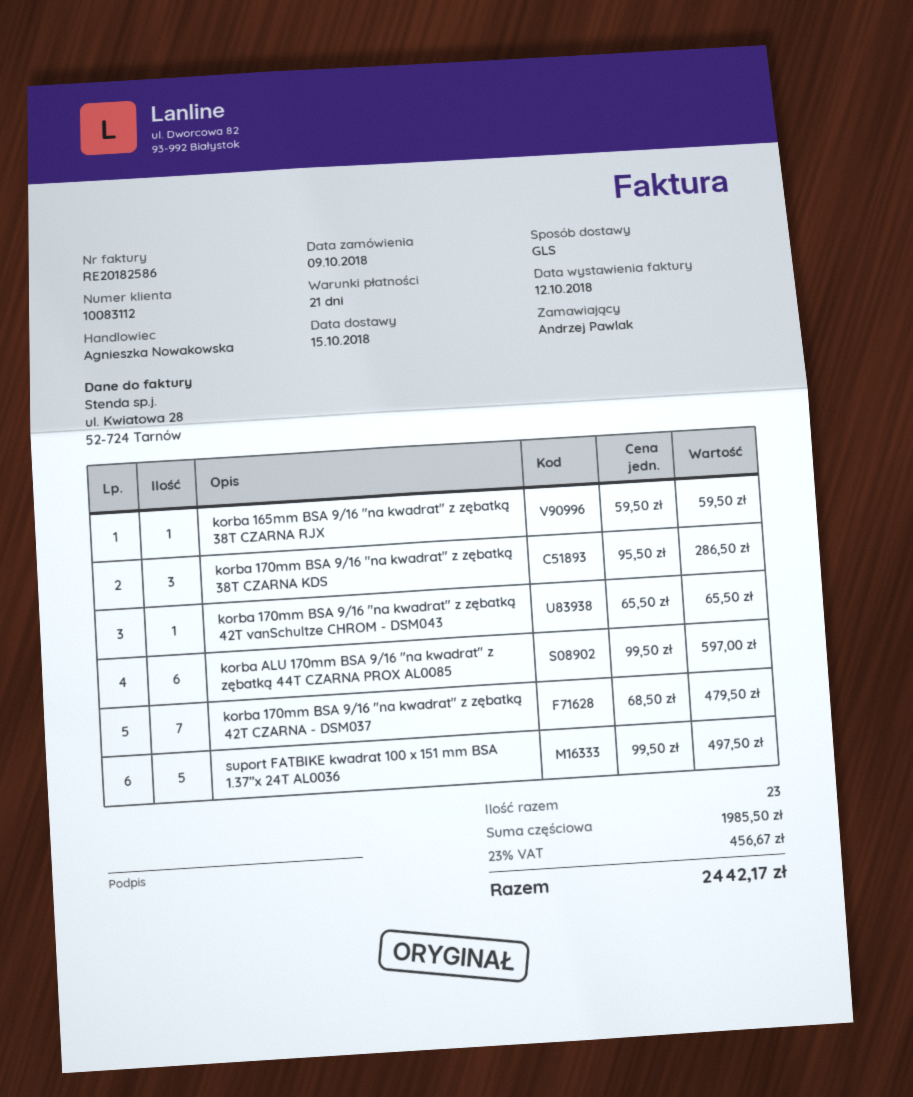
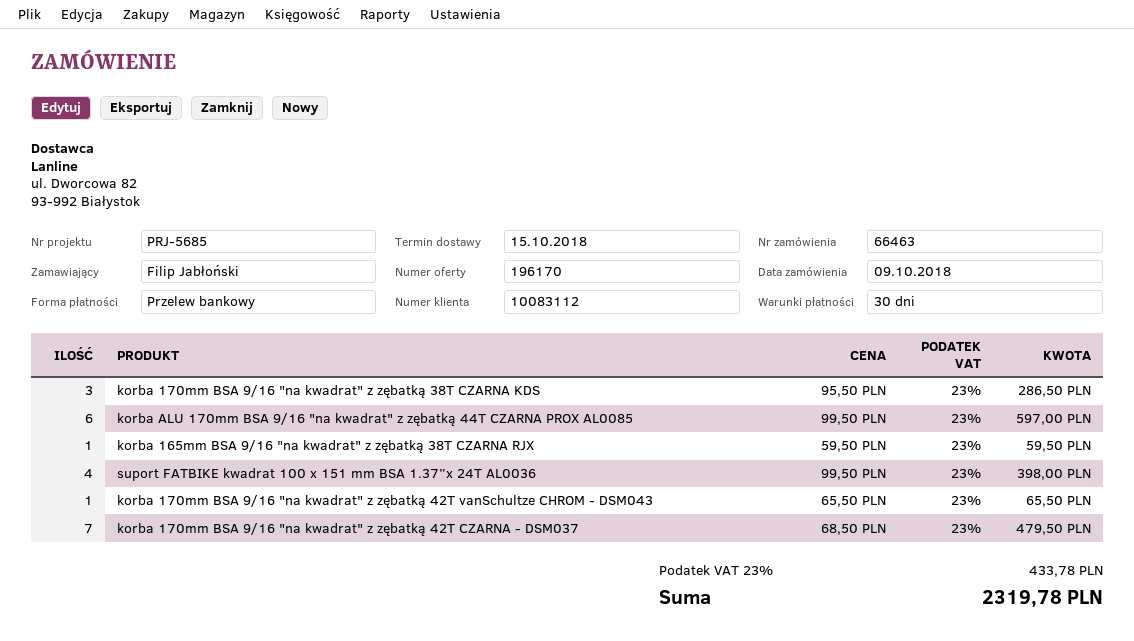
payment terms: 21 days -> 30 days
ordered by: Andrzej Pawlak -> Filip Jabłoński
suport FATBIKE kwadrat 100 x 151 mm BSA 1.37”x 24T AL0036: 5 x 99.50 = 497.50 -> 4 x 99.50 = 398.00
tax: 23% = 456.67 -> 23% = 433.78
total: 2442.17 -> 2319.78

